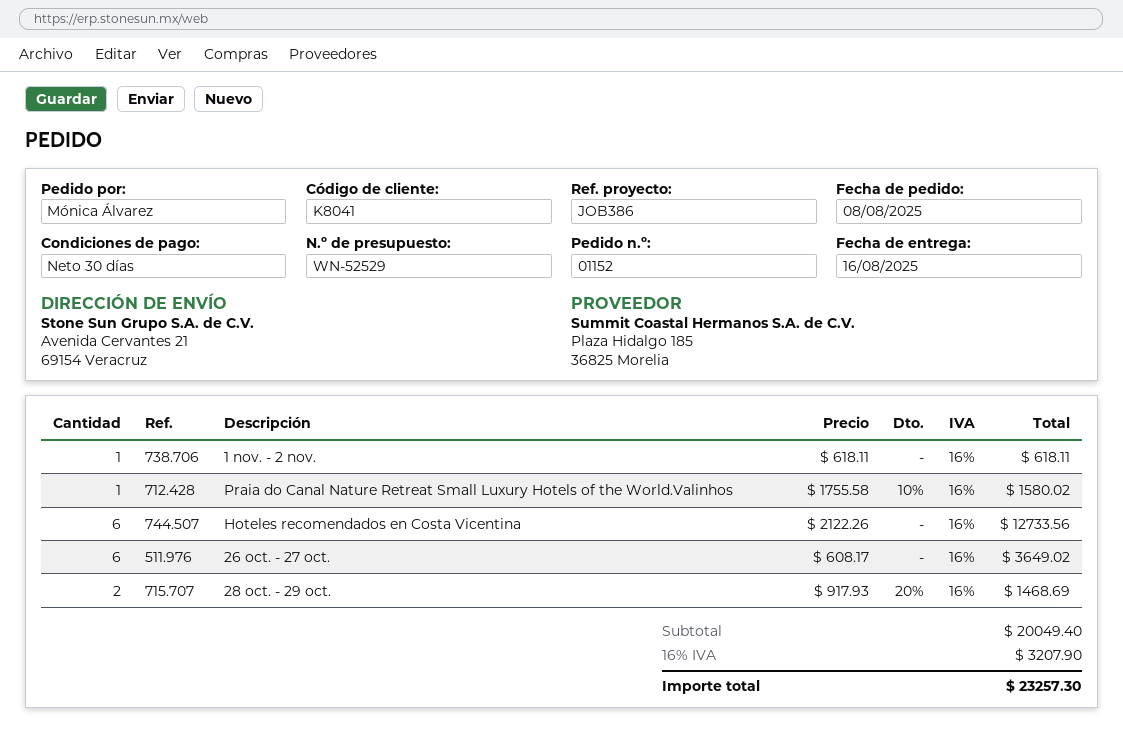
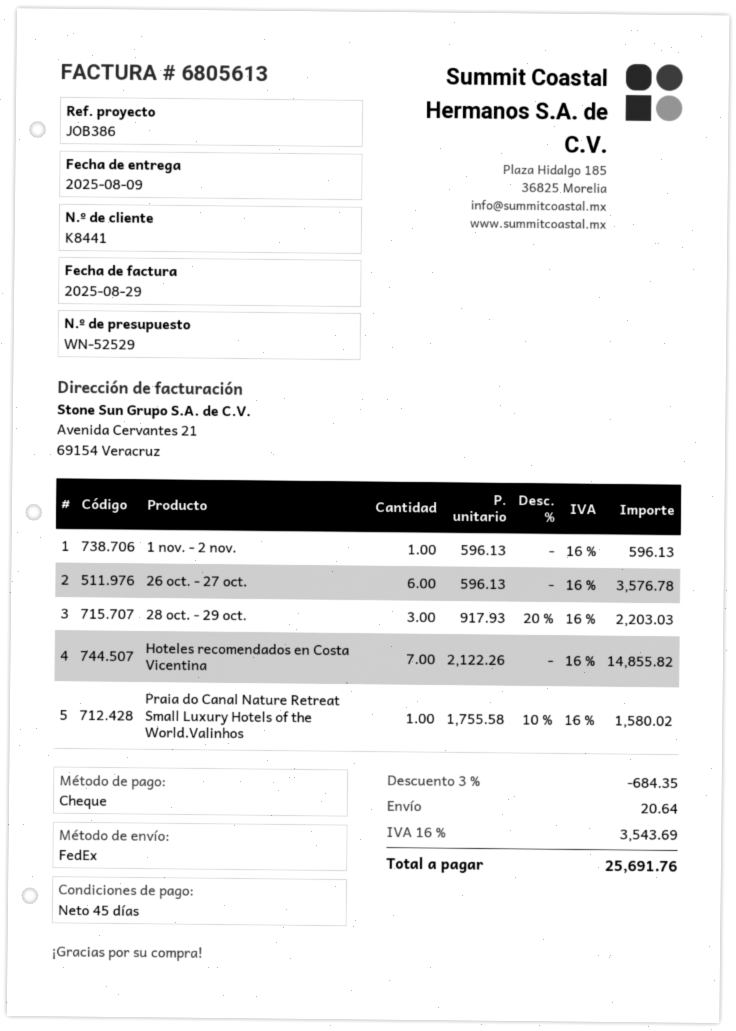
delivery date: 2025-08-16 -> 2025-08-09
payment terms: 30 days -> 45 days
customer number: K8041 -> K8441
1 nov. - 2 nov.: 1 x 618.11 = 618.11 -> 1 x 596.13 = 596.13
Hoteles recomendados en Costa Vicentina: 6 x 2122.26 = 12733.56 -> 7 x 2122.26 = 14855.82
26 oct. - 27 oct.: 6 x 608.17 = 3649.02 -> 6 x 596.13 = 3576.78
28 oct. - 29 oct.: 2 x 917.93 - 20% = 1468.69 -> 3 x 917.93 - 20% = 2203.03
discount: none -> 3% = 684.35
shipping: none -> 20.64
tax: 16% = 3207.90 -> 16% = 3543.69
total: 23257.30 -> 25691.76

